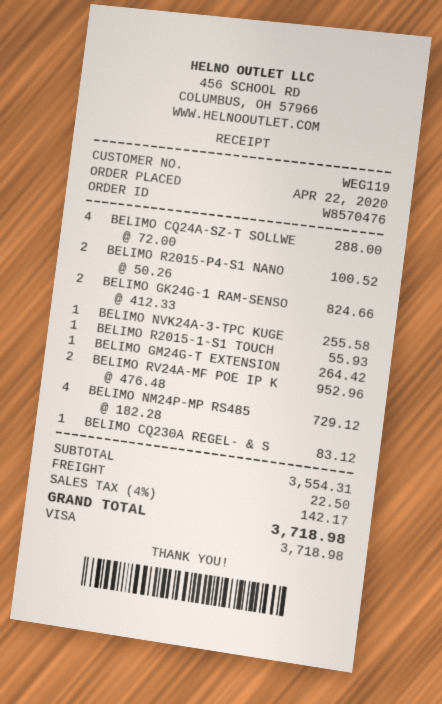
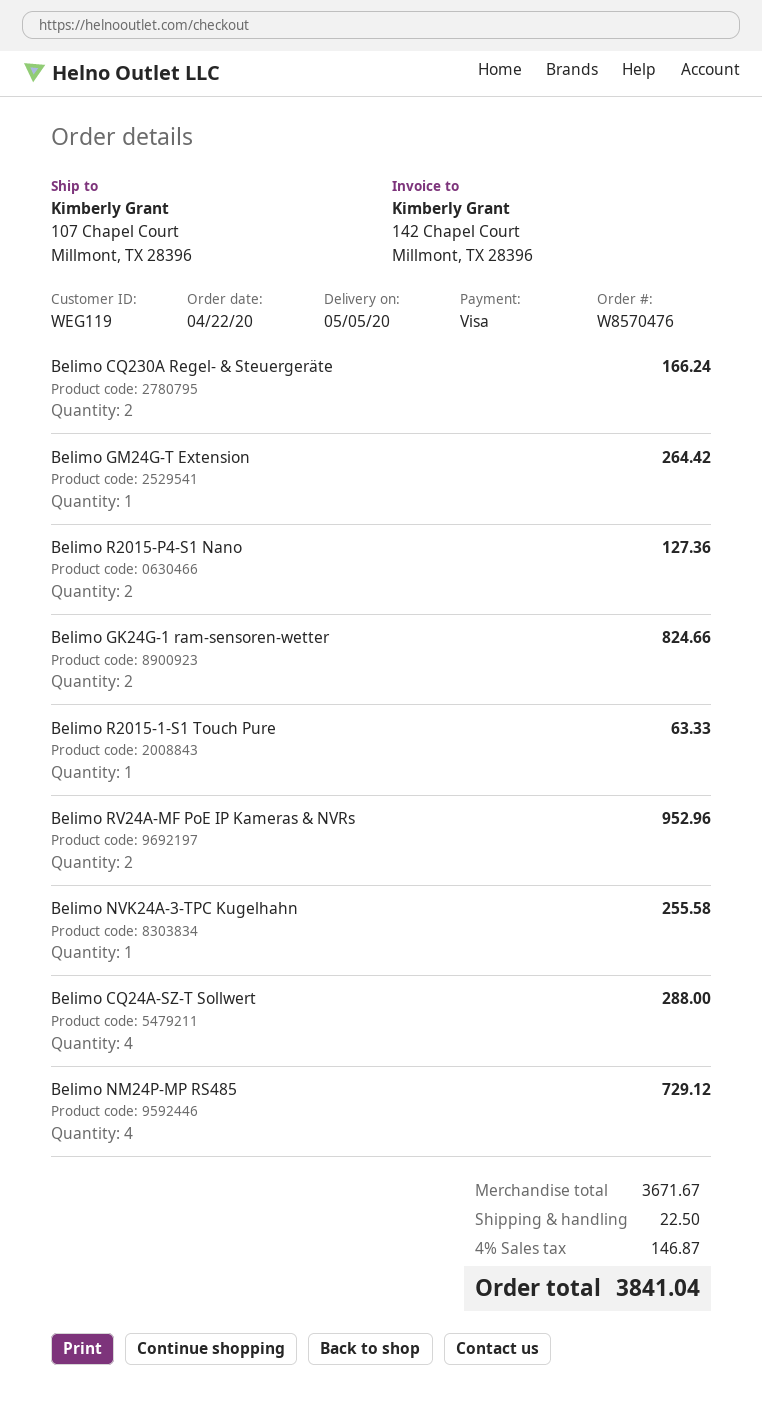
BELIMO R2015-P4-S1 NANO: 2 for 100.52 -> 2 for 127.36
BELIMO R2015-1-S1 TOUCH: 1 for 55.93 -> 1 for 63.33
BELIMO CQ230A REGEL- & S: 1 for 83.12 -> 2 for 166.24
subtotal: 3554.31 -> 3671.67
tax: 4% = 142.17 -> 4% = 146.87
total: 3718.98 -> 3841.04

